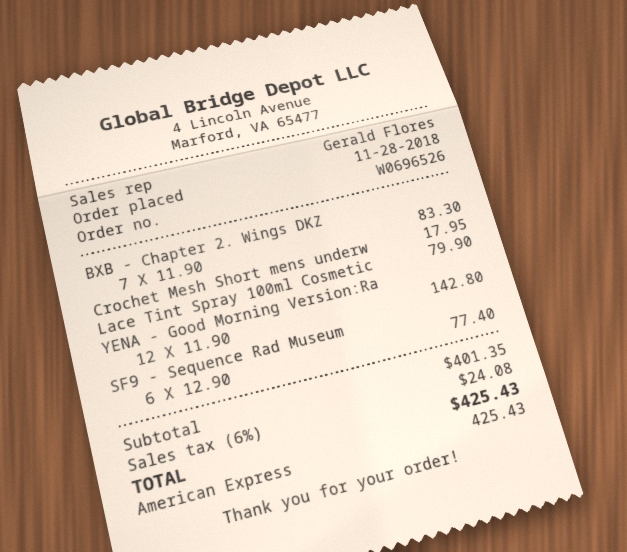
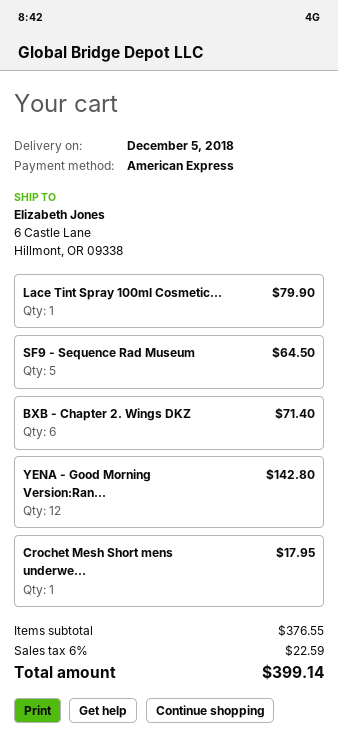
BXB - Chapter 2. Wings DKZ: 7 for 83.30 -> 6 for 71.40
SF9 - Sequence Rad Museum: 6 for 77.40 -> 5 for 64.50
subtotal: 401.35 -> 376.55
tax: 6% = 24.08 -> 6% = 22.59
total: 425.43 -> 399.14

